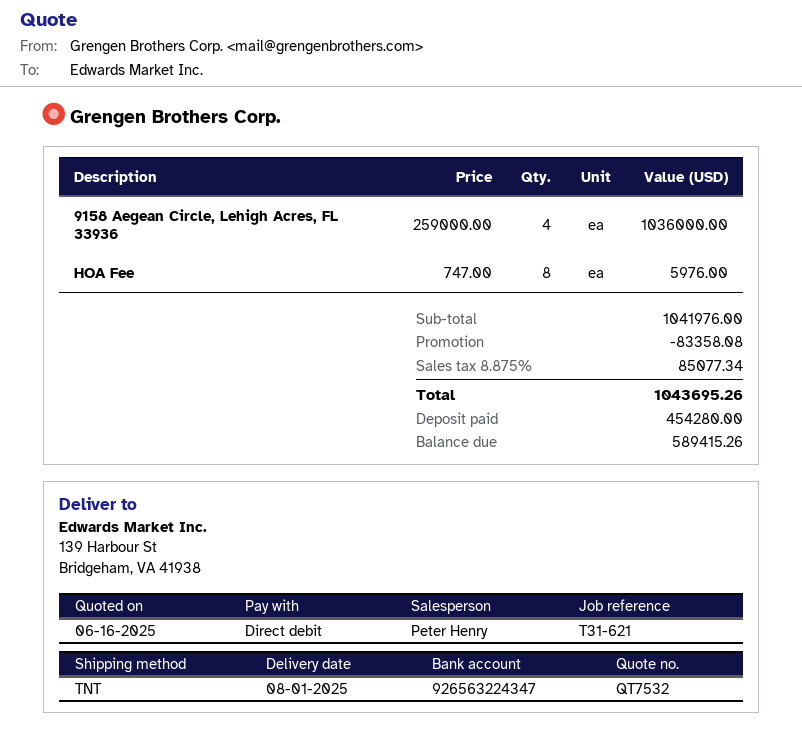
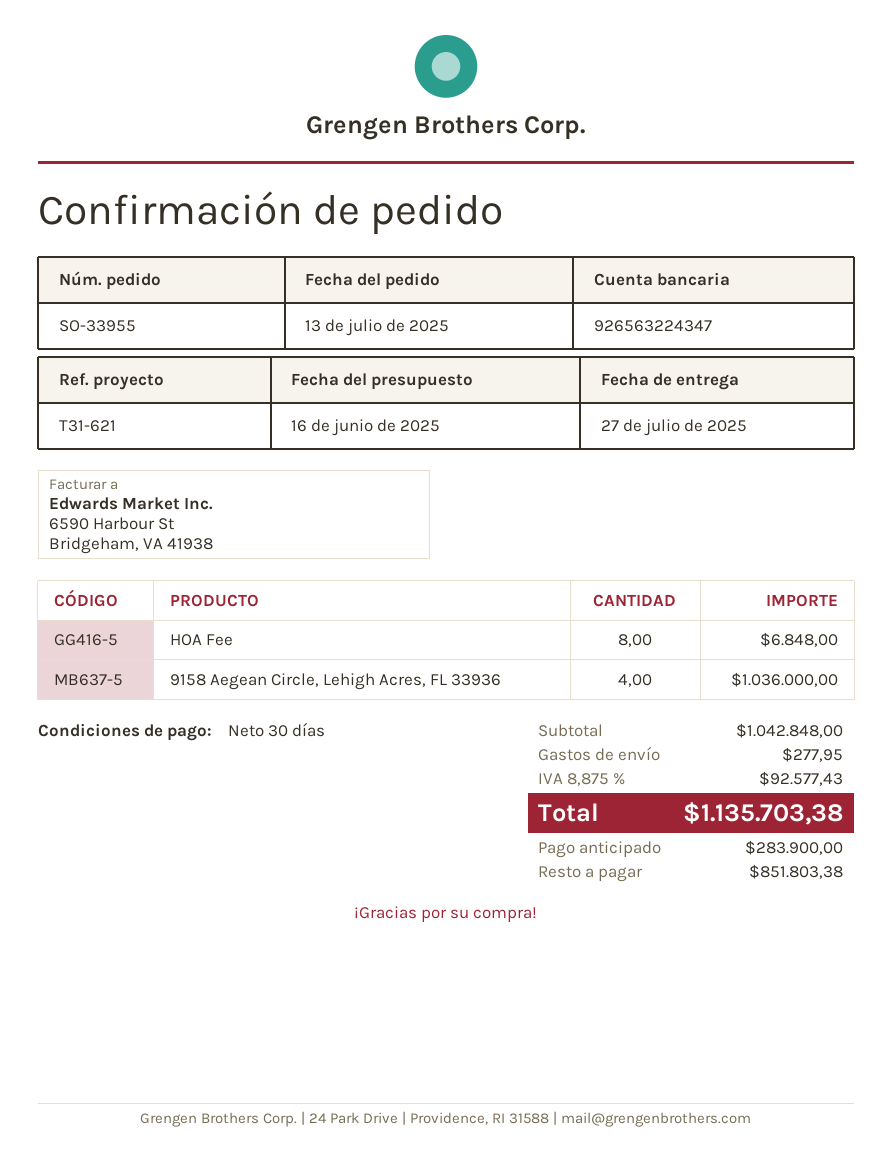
delivery date: 2025-08-01 -> 2025-07-27
HOA Fee: 8 for 5976.00 -> 8 for 6848.00
subtotal: 1041976.00 -> 1042848.00
discount: 83358.08 -> none
shipping: none -> 277.95
tax: 8.875% = 85077.34 -> 8.875% = 92577.43
total: 1043695.26 -> 1135703.38
deposit: 454280.00 -> 283900.00
balance: 589415.26 -> 851803.38

